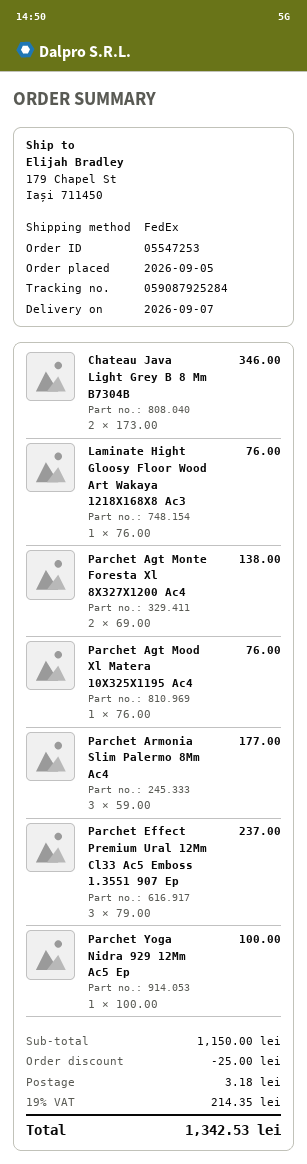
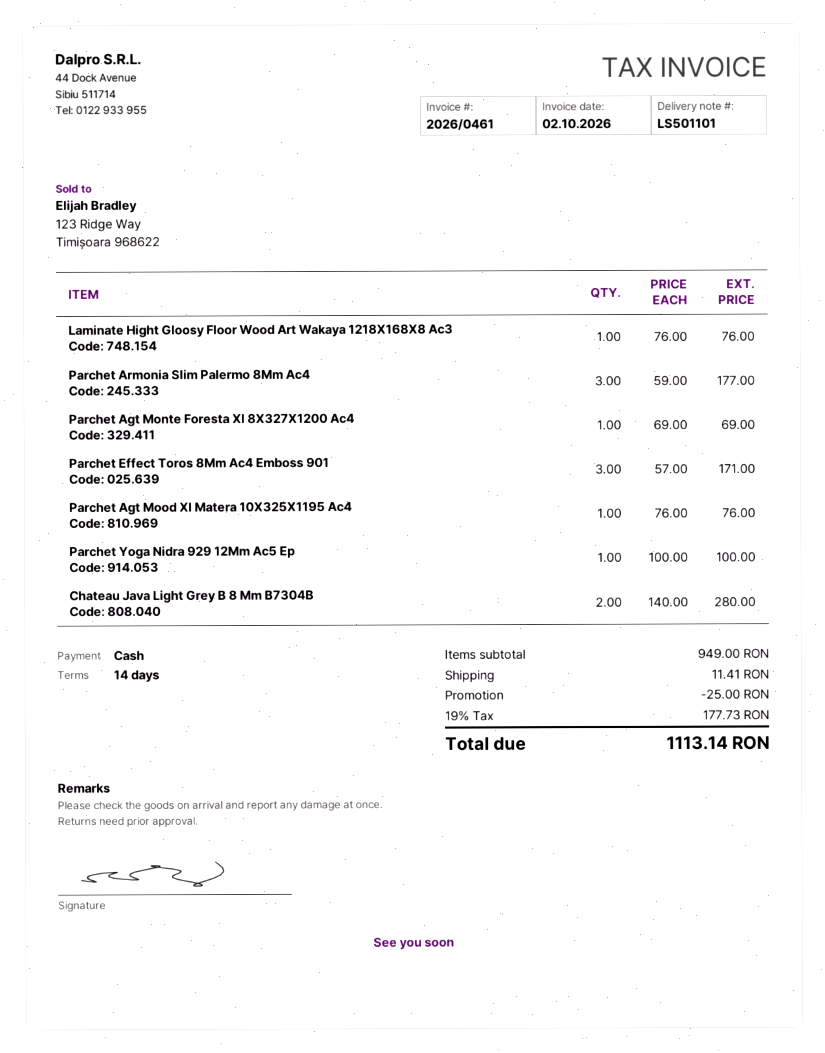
Chateau Java Light Grey B 8 Mm B7304B: 2 x 173.00 = 346.00 -> 2 x 140.00 = 280.00
Parchet Agt Monte Foresta Xl 8X327X1200 Ac4: 2 x 69.00 = 138.00 -> 1 x 69.00 = 69.00
Parchet Effect Premium Ural 12Mm Cl33 Ac5 Emboss 1.3551 907 Ep: 3 x 79.00 = 237.00 -> none
Parchet Effect Toros 8Mm Ac4 Emboss 901: none -> 3 x 57.00 = 171.00
subtotal: 1150.00 -> 949.00
shipping: 3.18 -> 11.41
tax: 19% = 214.35 -> 19% = 177.73
total: 1342.53 -> 1113.14

